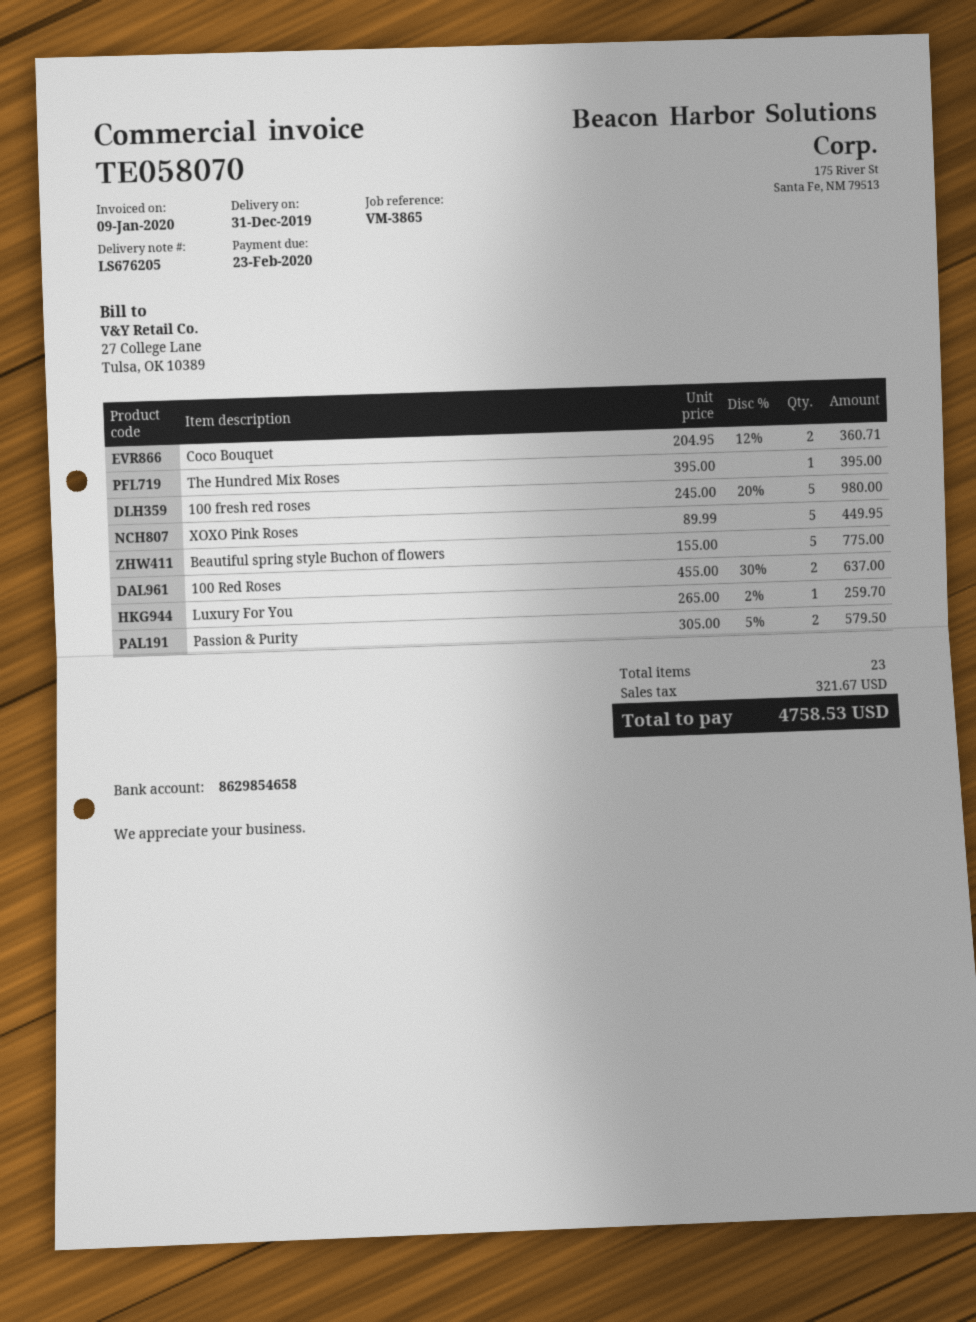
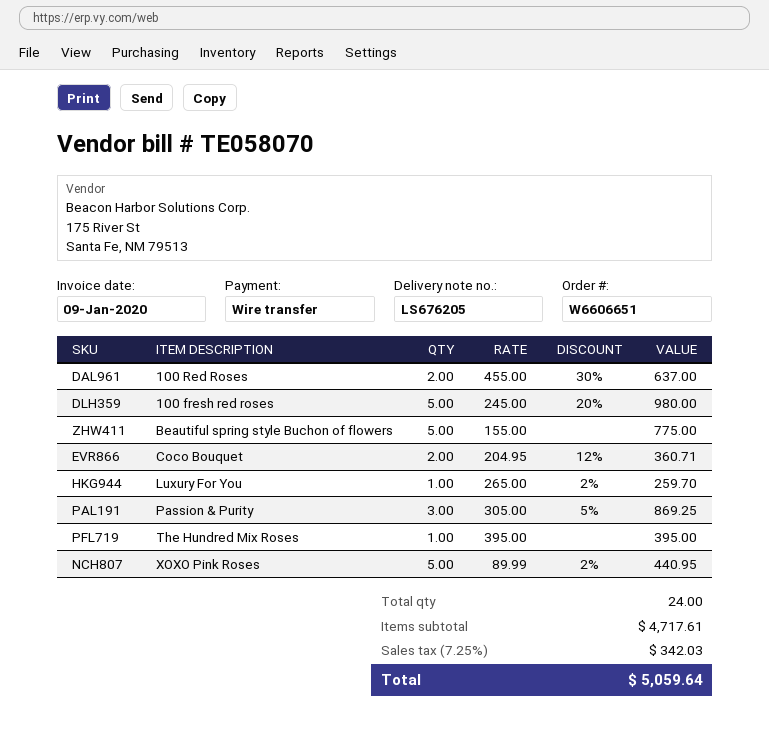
XOXO Pink Roses: 5 x 89.99 = 449.95 -> 5 x 89.99 - 2% = 440.95
Passion & Purity: 2 x 305.00 - 5% = 579.50 -> 3 x 305.00 - 5% = 869.25
total quantity: 23 -> 24
tax: 321.67 -> 342.03
total: 4758.53 -> 5059.64

